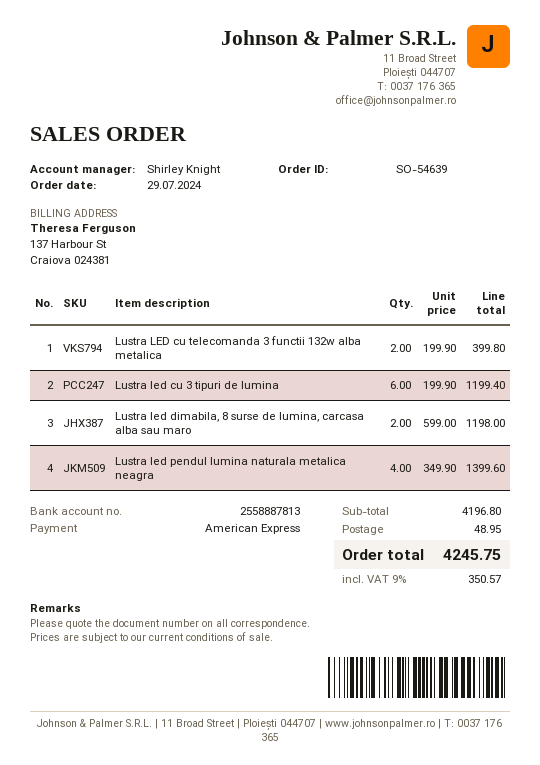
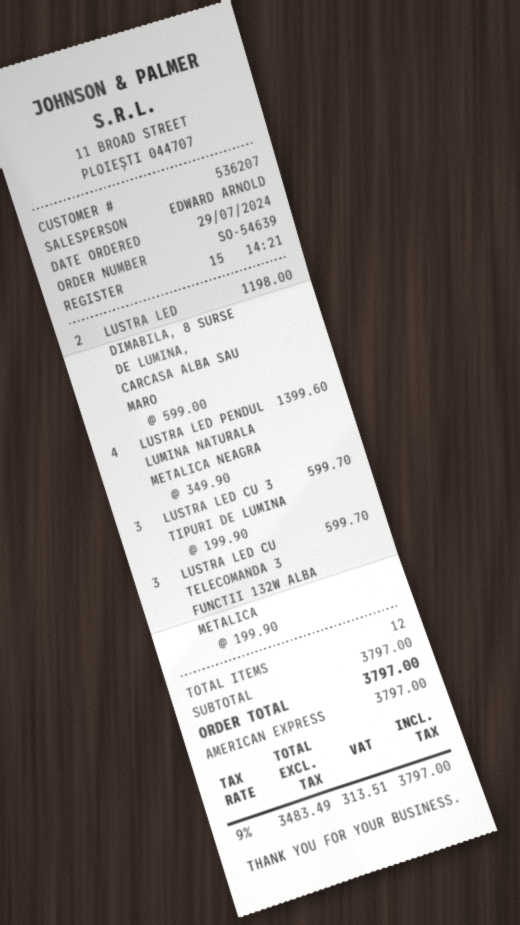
sales rep: Shirley Knight -> EDWARD ARNOLD
Lustra LED cu telecomanda 3 functii 132w alba metalica: 2 x 199.90 = 399.80 -> 3 x 199.90 = 599.70
Lustra led cu 3 tipuri de lumina: 6 x 199.90 = 1199.40 -> 3 x 199.90 = 599.70
subtotal: 4196.80 -> 3797.00
shipping: 48.95 -> none
tax: 9% = 350.57 -> 9% = 313.51
total: 4245.75 -> 3797.00

